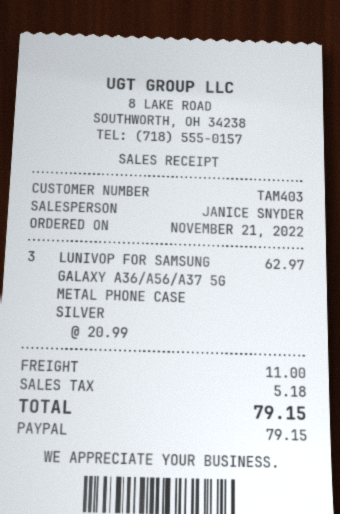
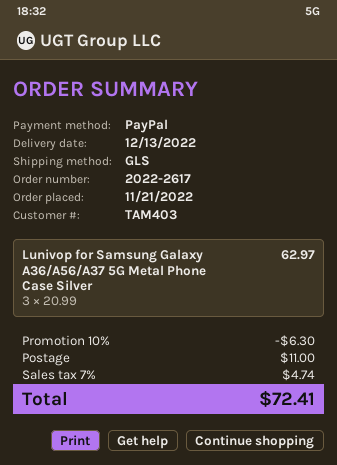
discount: none -> 10% = 6.30
tax: 5.18 -> 4.74
total: 79.15 -> 72.41

